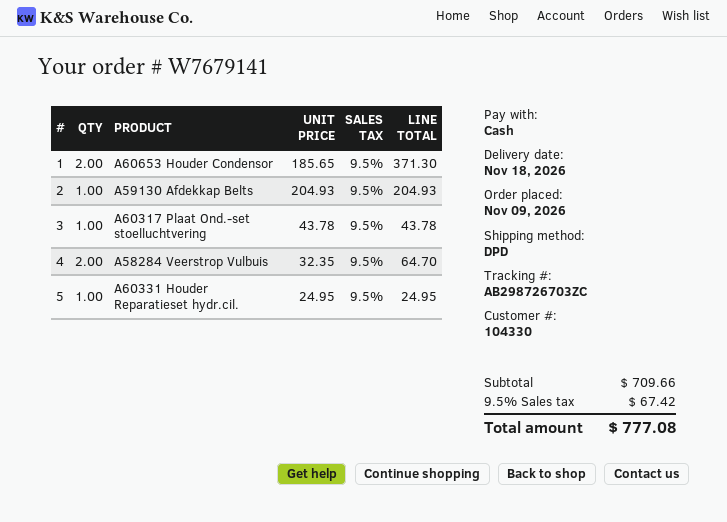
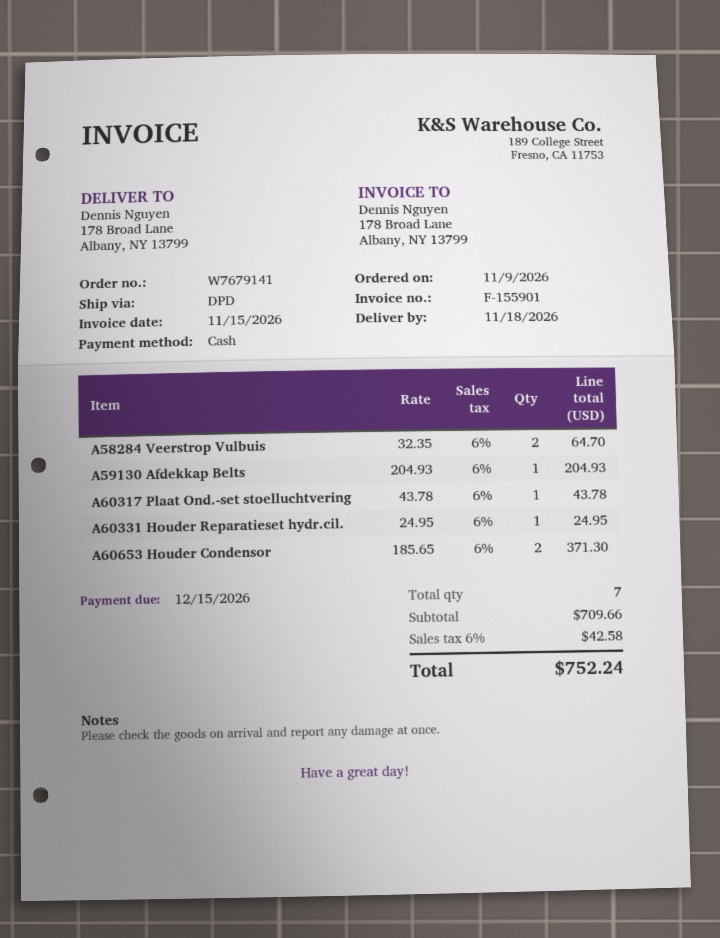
tax: 9.5% = 67.42 -> 6% = 42.58
total: 777.08 -> 752.24

